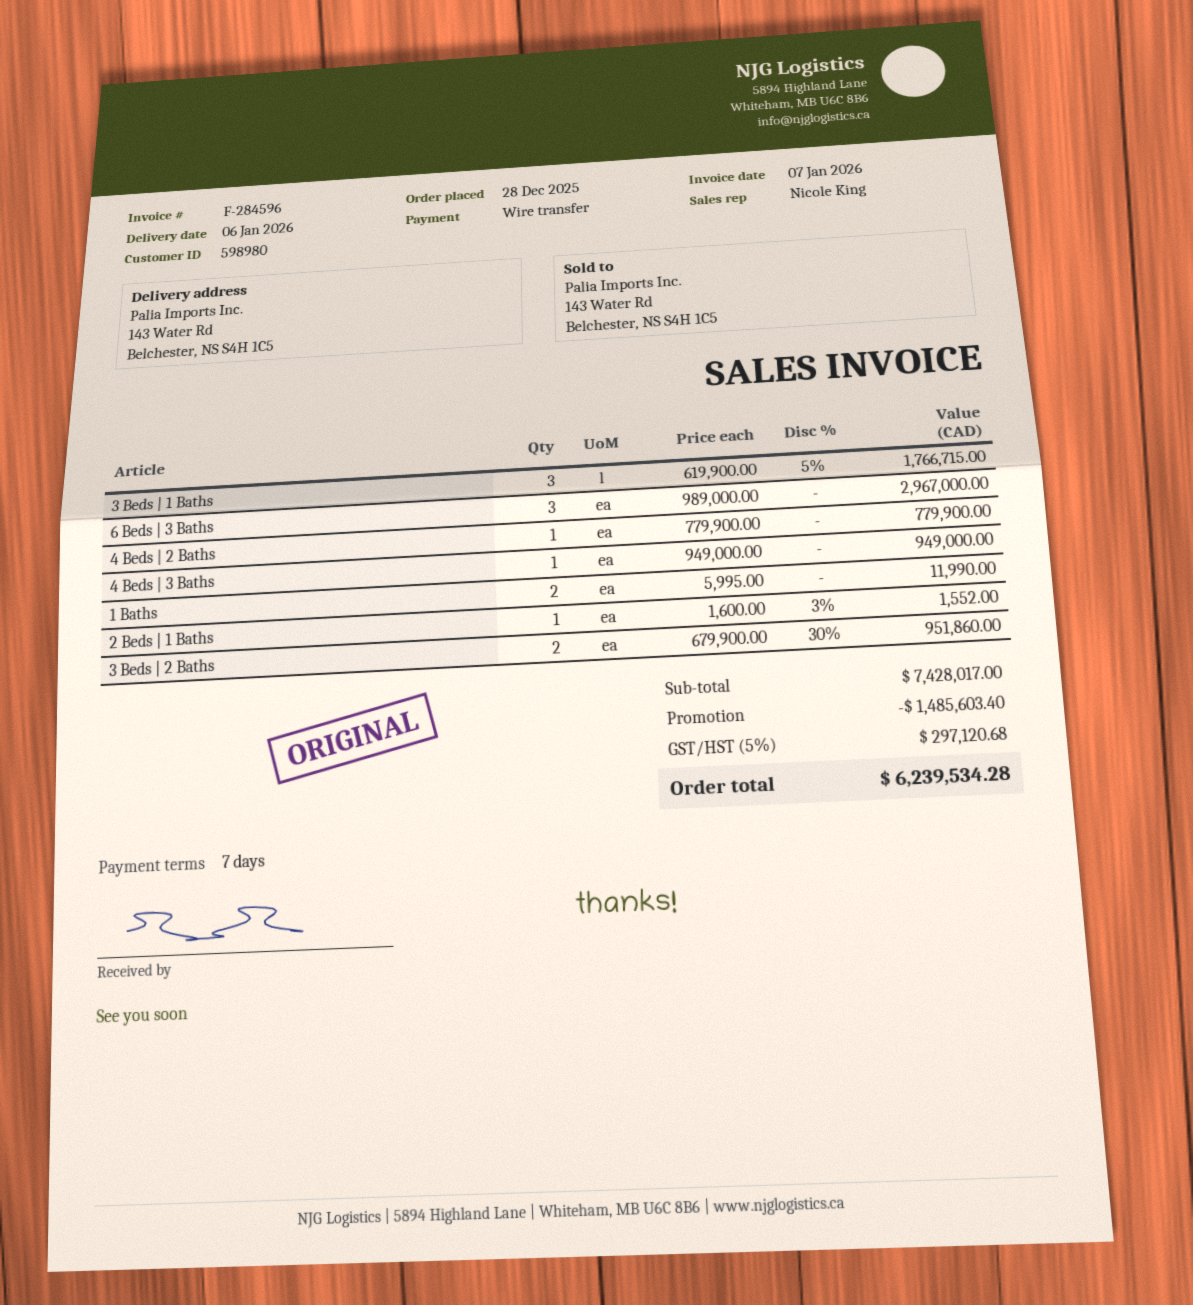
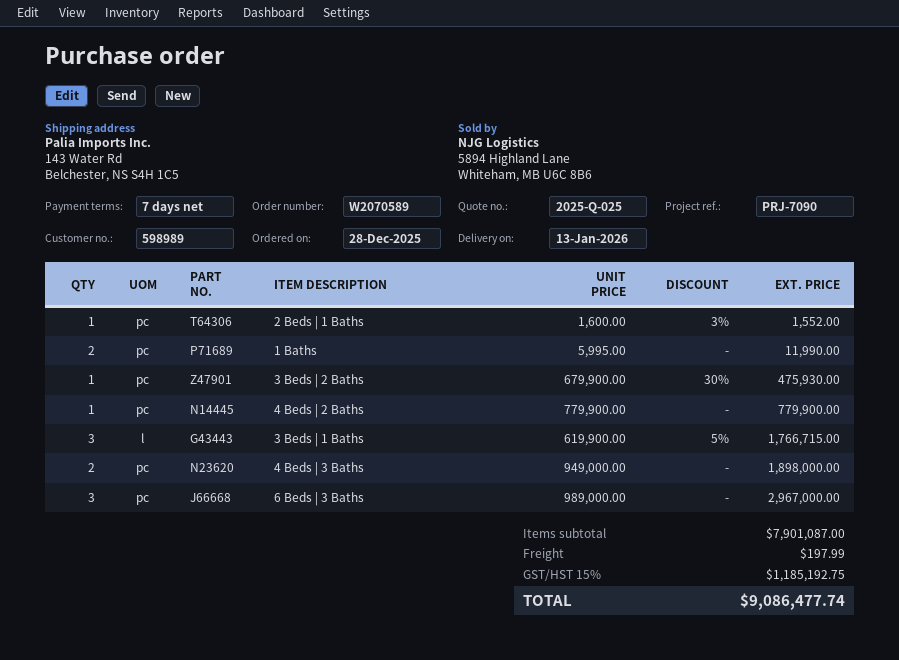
delivery date: 2026-01-06 -> 2026-01-13
customer number: 598980 -> 598989
4 Beds | 3 Baths: 1 x 949000.00 = 949000.00 -> 2 x 949000.00 = 1898000.00
3 Beds | 2 Baths: 2 x 679900.00 - 30% = 951860.00 -> 1 x 679900.00 - 30% = 475930.00
subtotal: 7428017.00 -> 7901087.00
discount: 1485603.40 -> none
shipping: none -> 197.99
tax: 5% = 297120.68 -> 15% = 1185192.75
total: 6239534.28 -> 9086477.74

